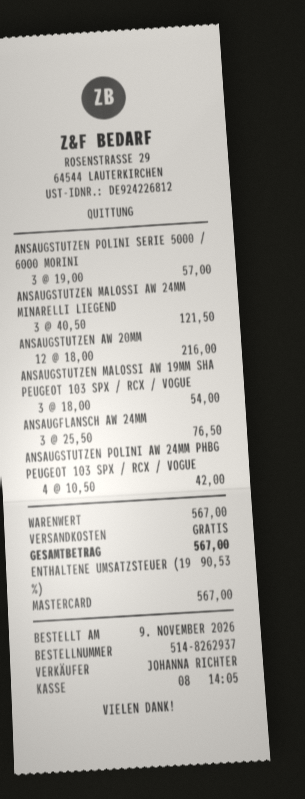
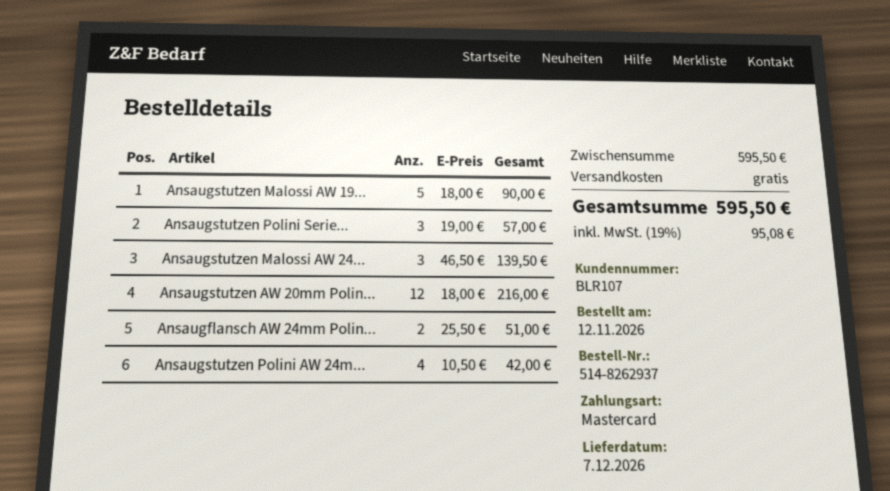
order date: 2026-11-09 -> 2026-11-12
ANSAUGSTUTZEN MALOSSI AW 24MM MINARELLI LIEGEND: 3 x 40.50 = 121.50 -> 3 x 46.50 = 139.50
ANSAUGSTUTZEN MALOSSI AW 19MM SHA PEUGEOT 103 SPX / RCX / VOGUE: 3 x 18.00 = 54.00 -> 5 x 18.00 = 90.00
ANSAUGFLANSCH AW 24MM: 3 x 25.50 = 76.50 -> 2 x 25.50 = 51.00
subtotal: 567.00 -> 595.50
tax: 19% = 90.53 -> 19% = 95.08
total: 567.00 -> 595.50

